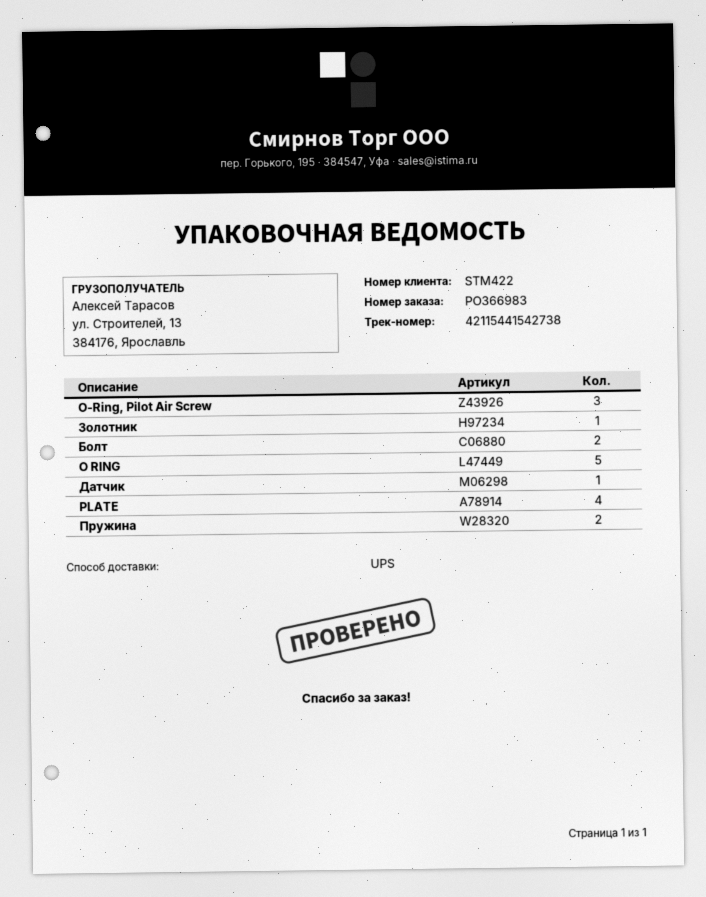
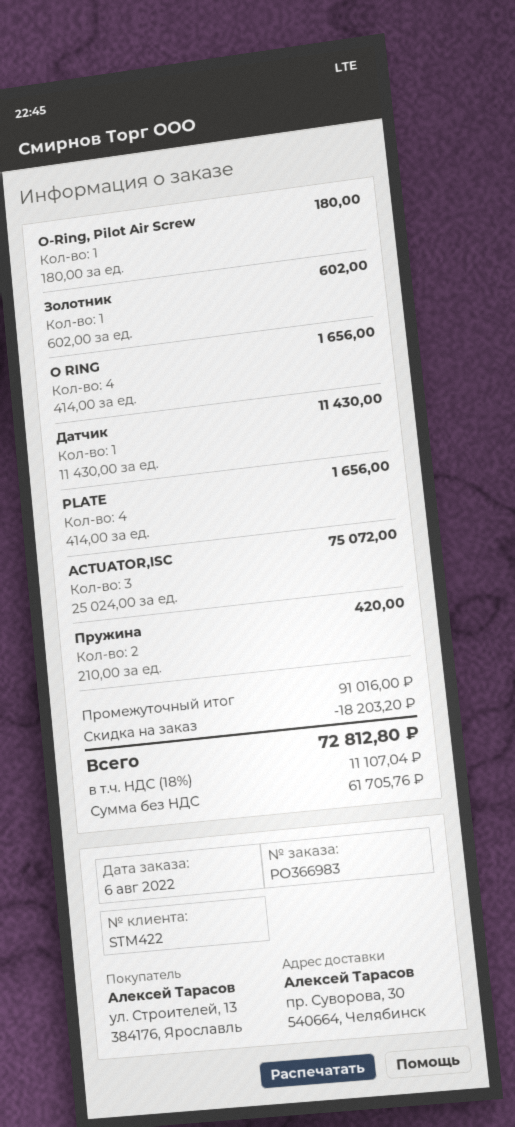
ship to: ул. Строителей, 13, 384176, Ярославль -> пр. Суворова, 30, 540664, Челябинск
O-Ring, Pilot Air Screw: 3 -> 1
Болт: 2 -> none
O RING: 5 -> 4
ACTUATOR,ISC: none -> 3

